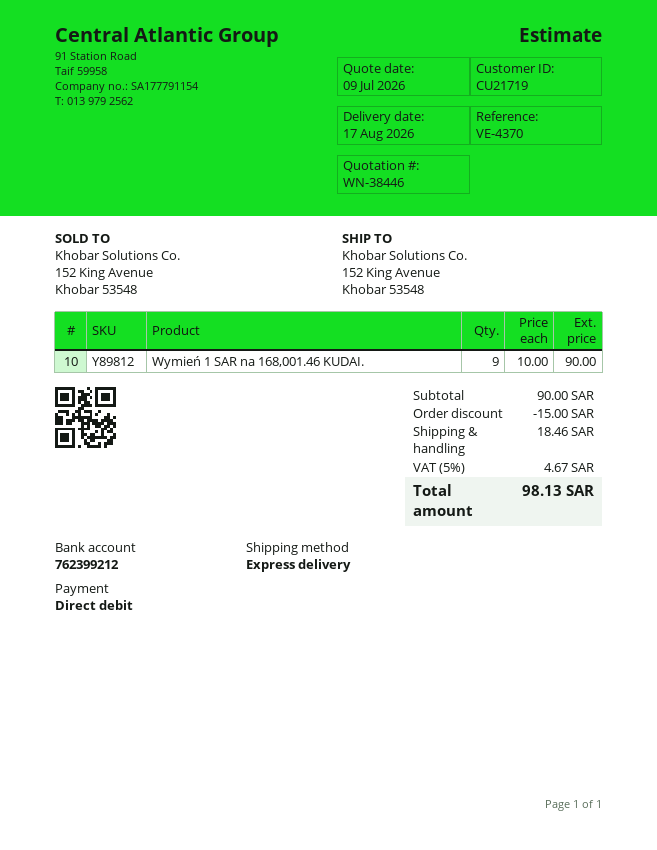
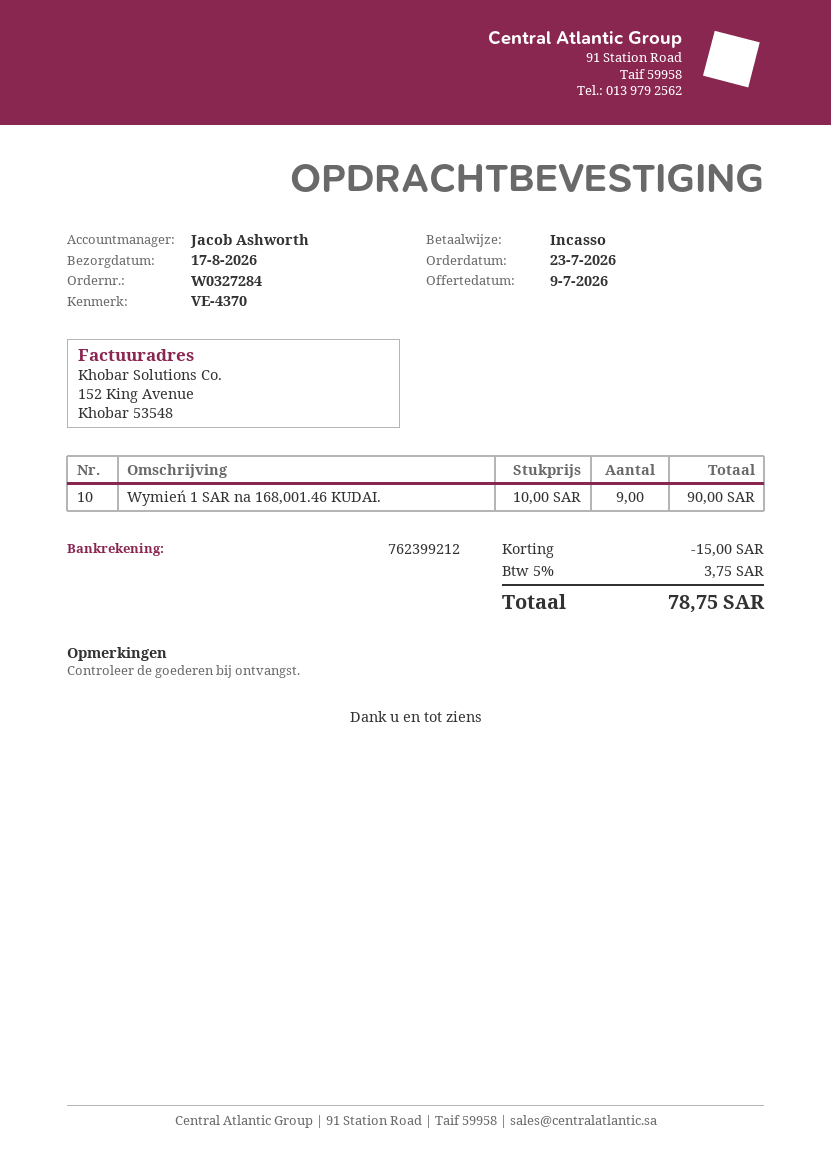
shipping: 18.46 -> none
tax: 5% = 4.67 -> 5% = 3.75
total: 98.13 -> 78.75

